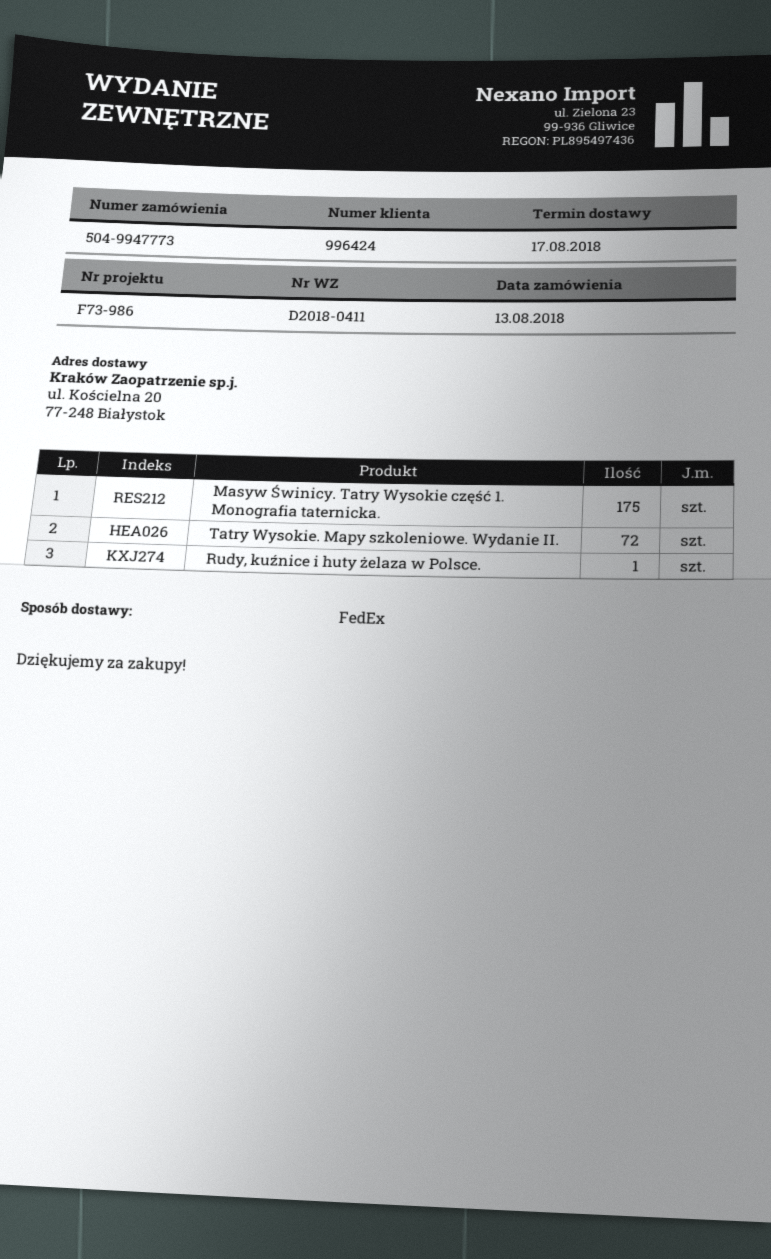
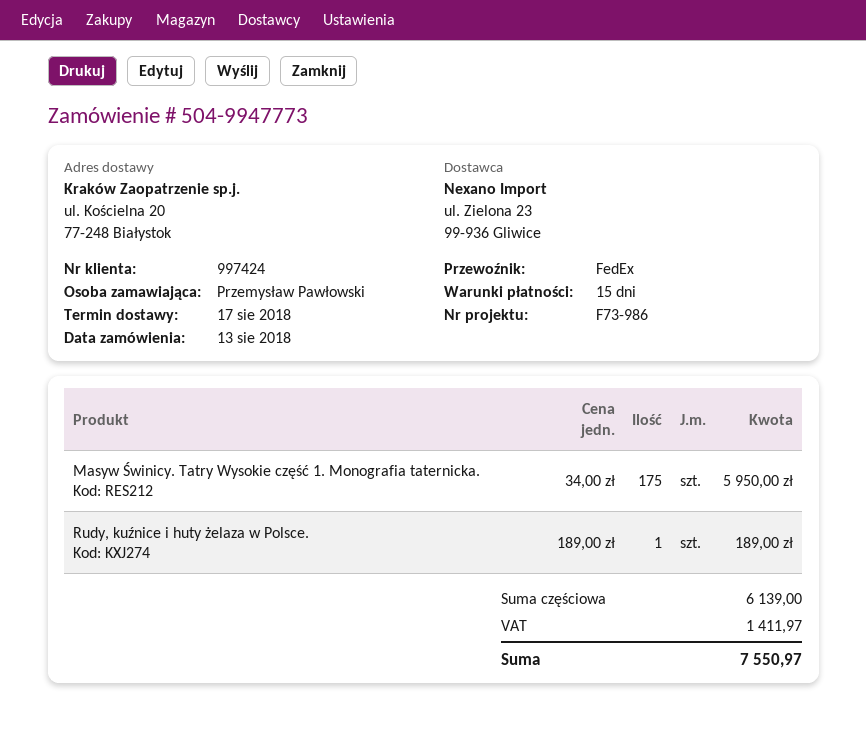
customer number: 996424 -> 997424
Tatry Wysokie. Mapy szkoleniowe. Wydanie II.: 72 -> none

